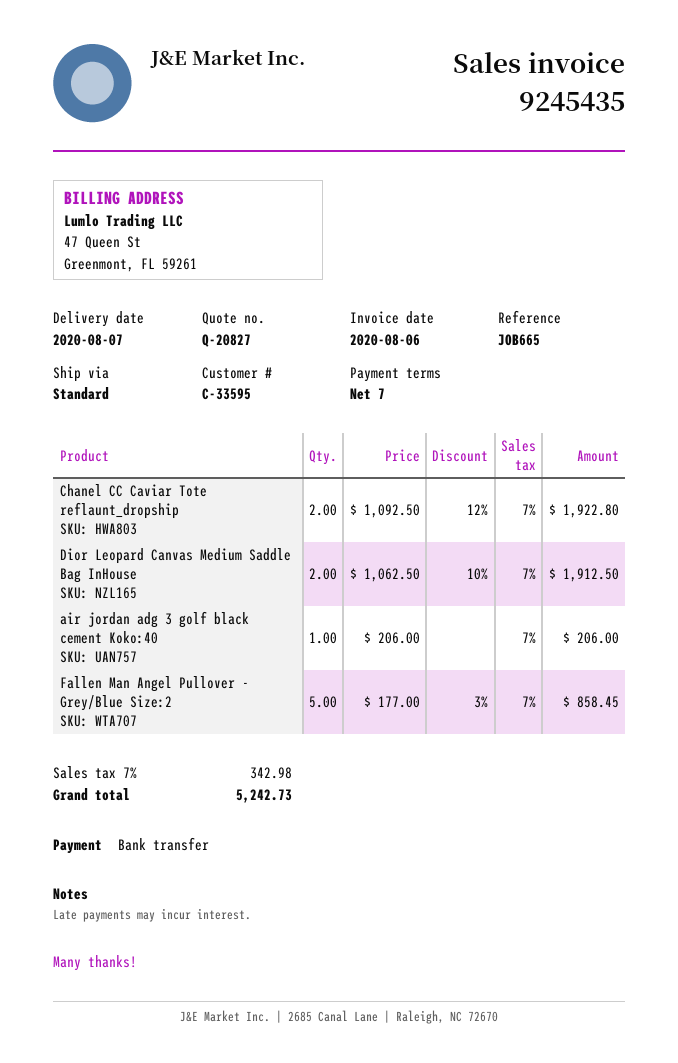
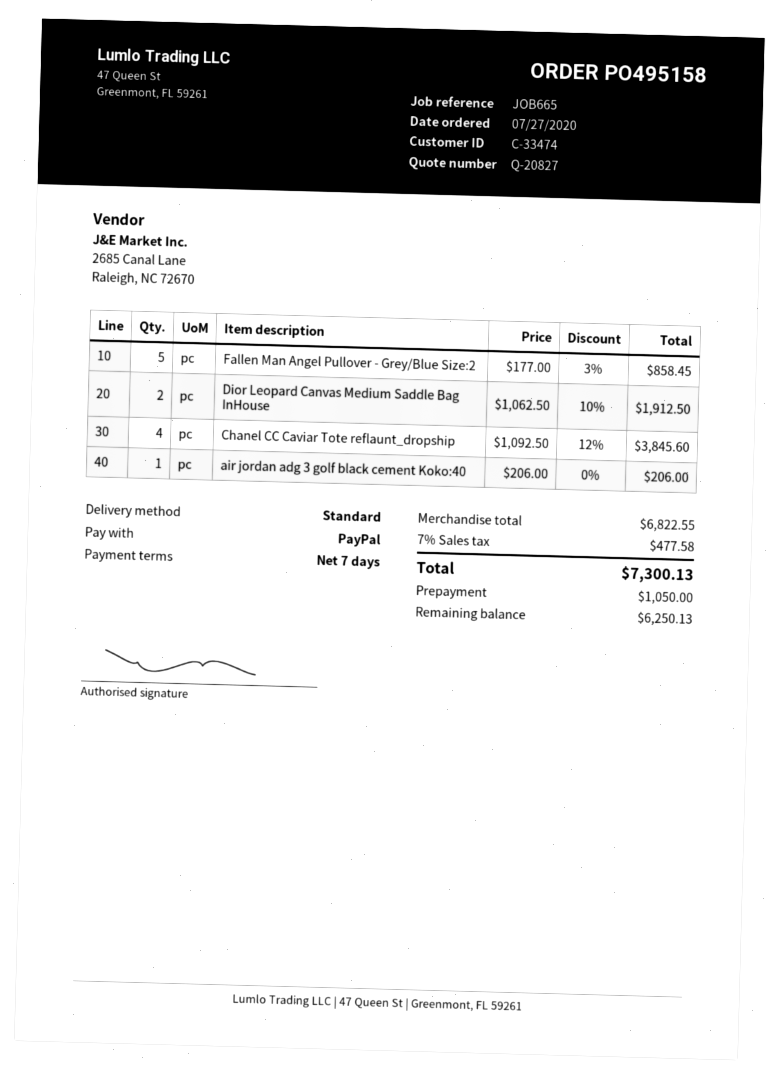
customer number: C-33595 -> C-33474
payment method: bank transfer -> PayPal
Chanel CC Caviar Tote reflaunt_dropship: 2 x 1092.50 - 12% = 1922.80 -> 4 x 1092.50 - 12% = 3845.60
tax: 7% = 342.98 -> 7% = 477.58
total: 5242.73 -> 7300.13

